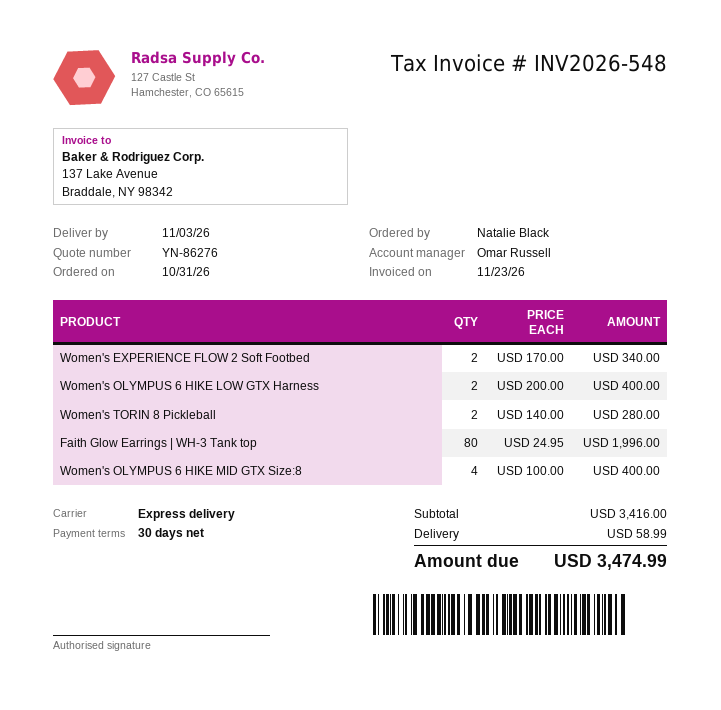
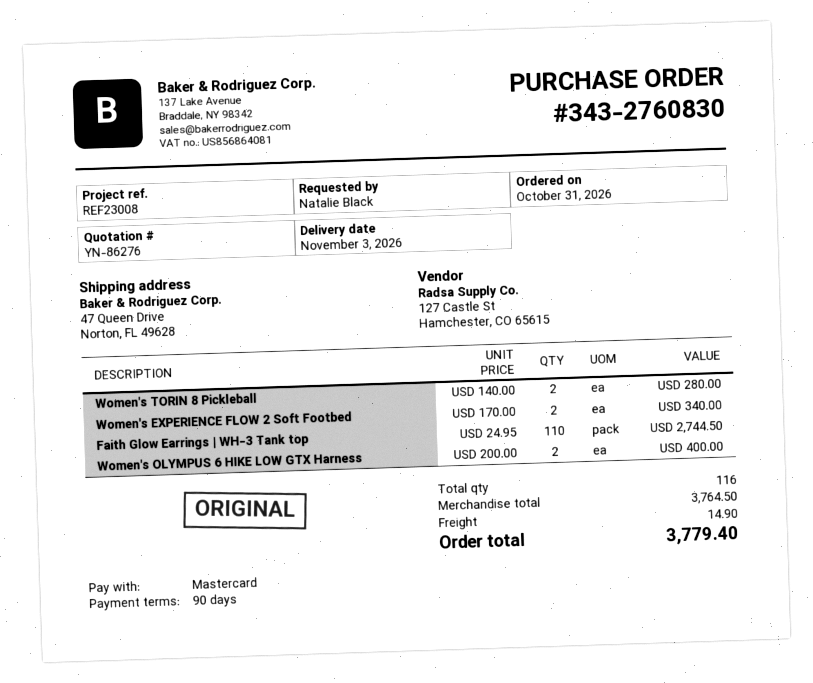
payment terms: 30 days -> 90 days
Faith Glow Earrings | WH-3 Tank top: 80 x 24.95 = 1996.00 -> 110 x 24.95 = 2744.50
Women's OLYMPUS 6 HIKE MID GTX Size:8: 4 x 100.00 = 400.00 -> none
subtotal: 3416.00 -> 3764.50
shipping: 58.99 -> 14.90
total: 3474.99 -> 3779.40

